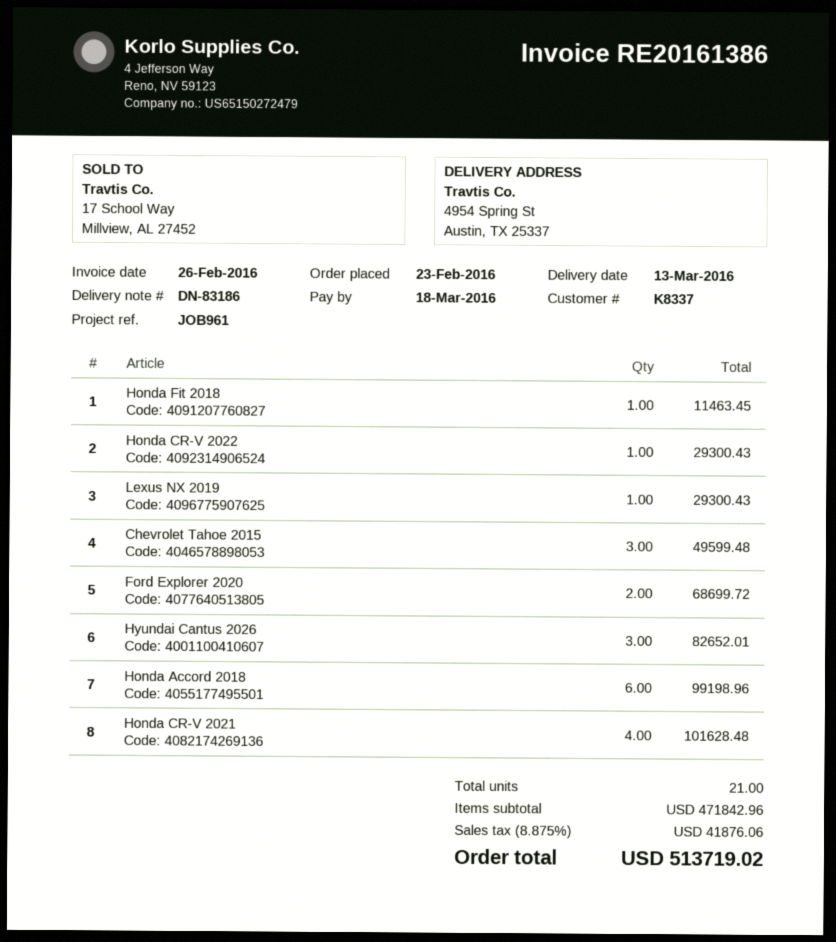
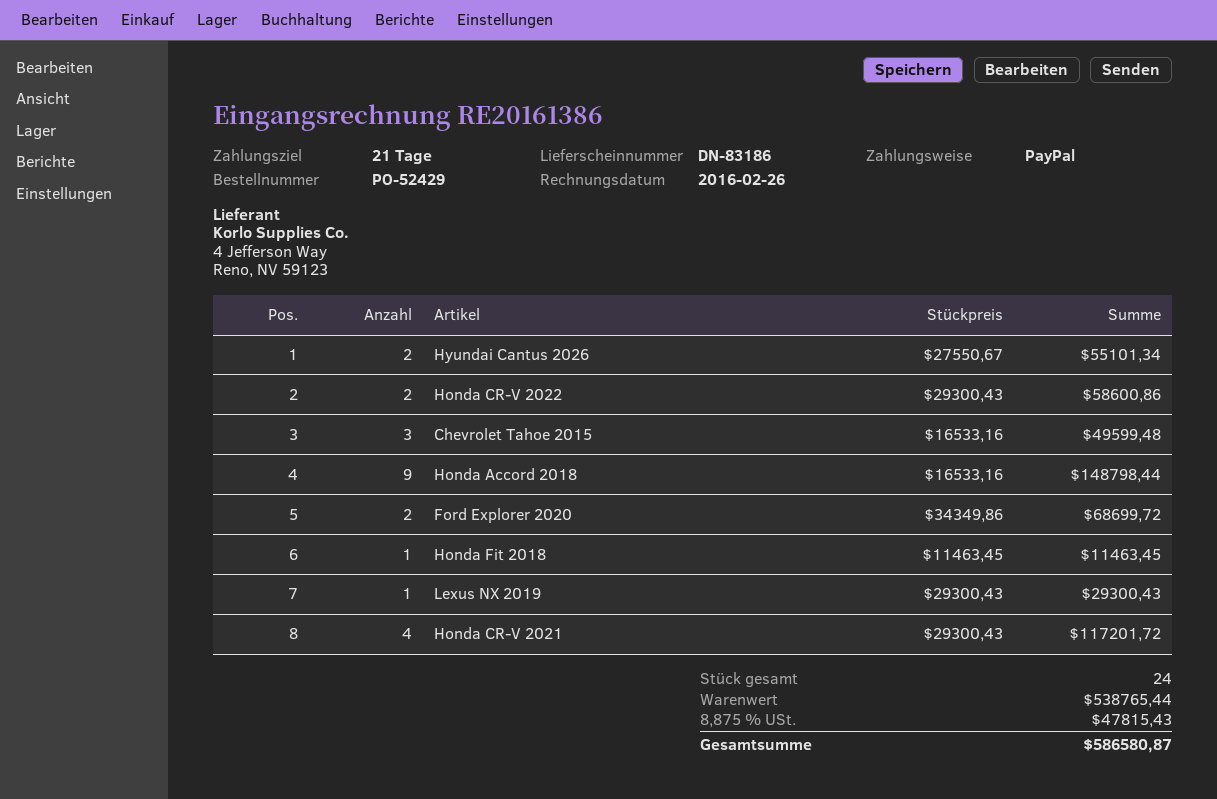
Honda CR-V 2022: 1 for 29300.43 -> 2 for 58600.86
Hyundai Cantus 2026: 3 for 82652.01 -> 2 for 55101.34
Honda Accord 2018: 6 for 99198.96 -> 9 for 148798.44
Honda CR-V 2021: 4 for 101628.48 -> 4 for 117201.72
total quantity: 21 -> 24
subtotal: 471842.96 -> 538765.44
tax: 8.875% = 41876.06 -> 8.875% = 47815.43
total: 513719.02 -> 586580.87

